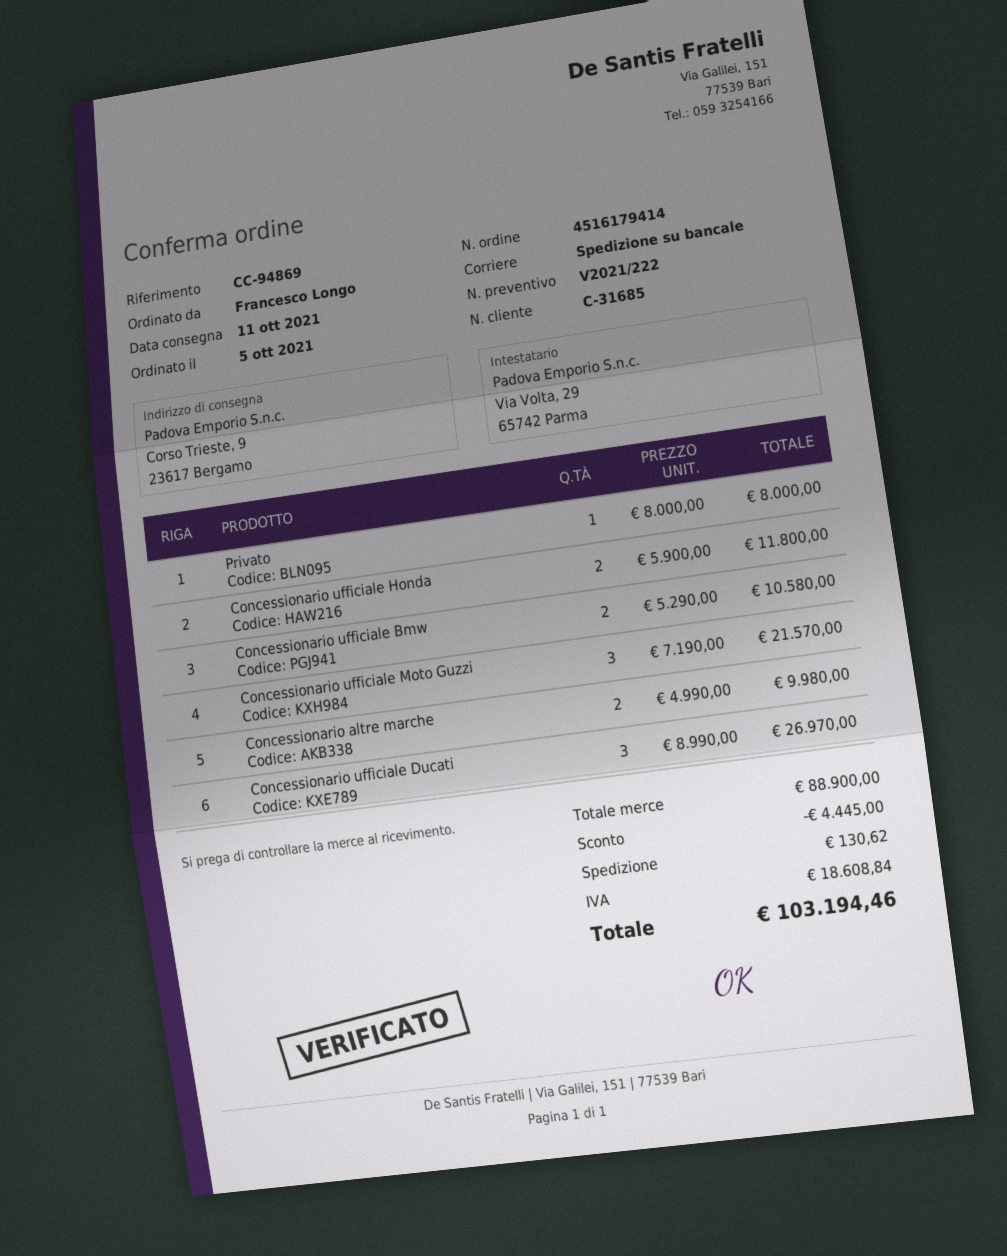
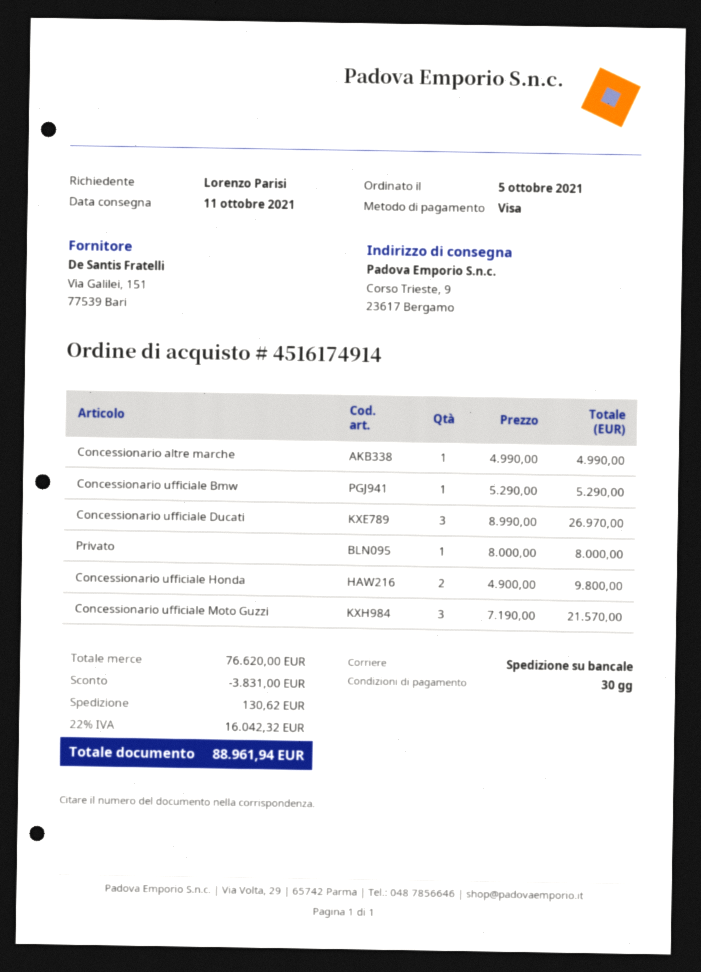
order number: 4516179414 -> 4516174914
ordered by: Francesco Longo -> Lorenzo Parisi
Concessionario ufficiale Honda: 2 x 5900.00 = 11800.00 -> 2 x 4900.00 = 9800.00
Concessionario ufficiale Bmw: 2 x 5290.00 = 10580.00 -> 1 x 5290.00 = 5290.00
Concessionario altre marche: 2 x 4990.00 = 9980.00 -> 1 x 4990.00 = 4990.00
subtotal: 88900.00 -> 76620.00
discount: 4445.00 -> 3831.00
tax: 18608.84 -> 16042.32
total: 103194.46 -> 88961.94

